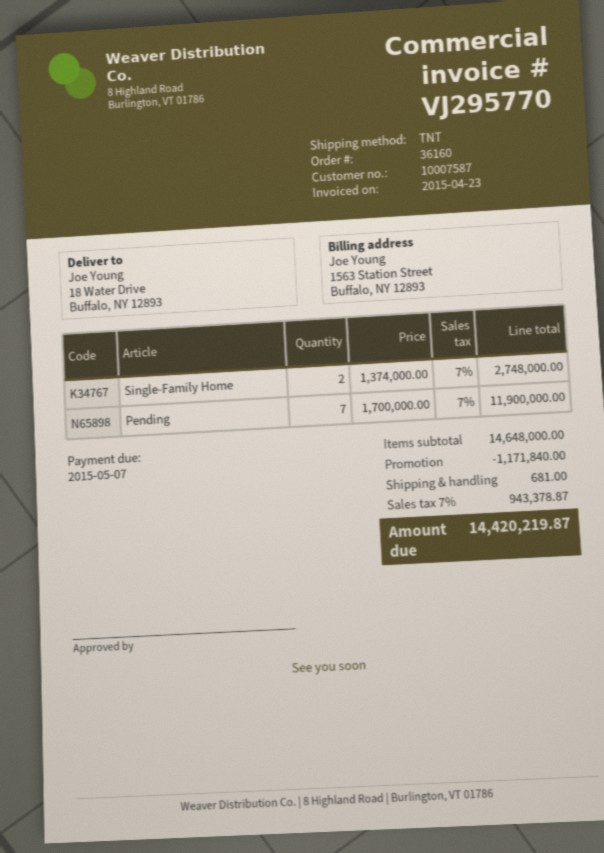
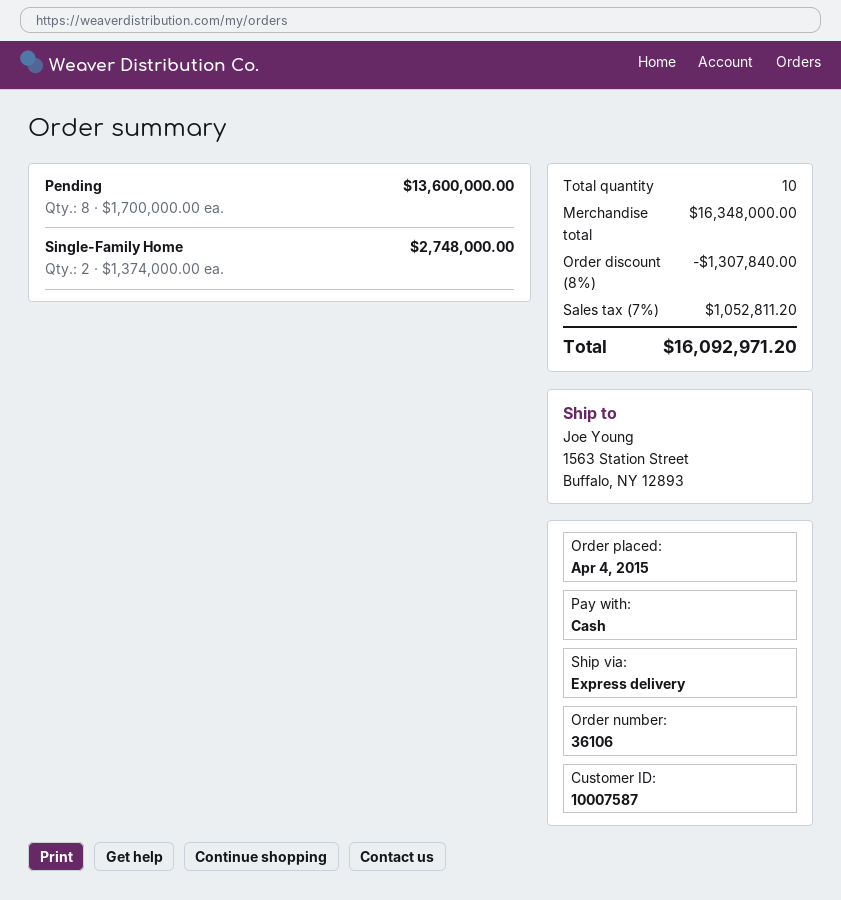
order number: 36160 -> 36106
shipping method: TNT -> express
ship to: 18 Water Drive, Buffalo, NY 12893 -> 1563 Station Street, Buffalo, NY 12893
Pending: 7 x 1700000.00 = 11900000.00 -> 8 x 1700000.00 = 13600000.00
subtotal: 14648000.00 -> 16348000.00
discount: 1171840.00 -> 1307840.00
shipping: 681.00 -> none
tax: 7% = 943378.87 -> 7% = 1052811.20
total: 14420219.87 -> 16092971.20

